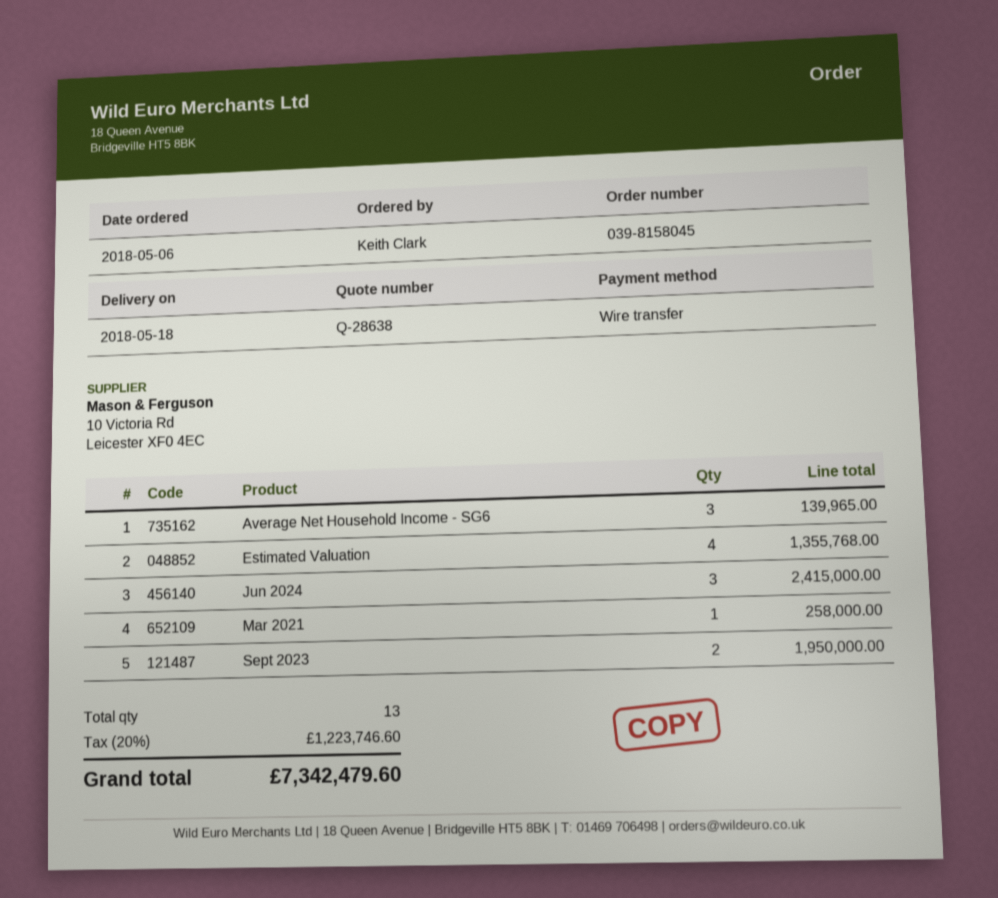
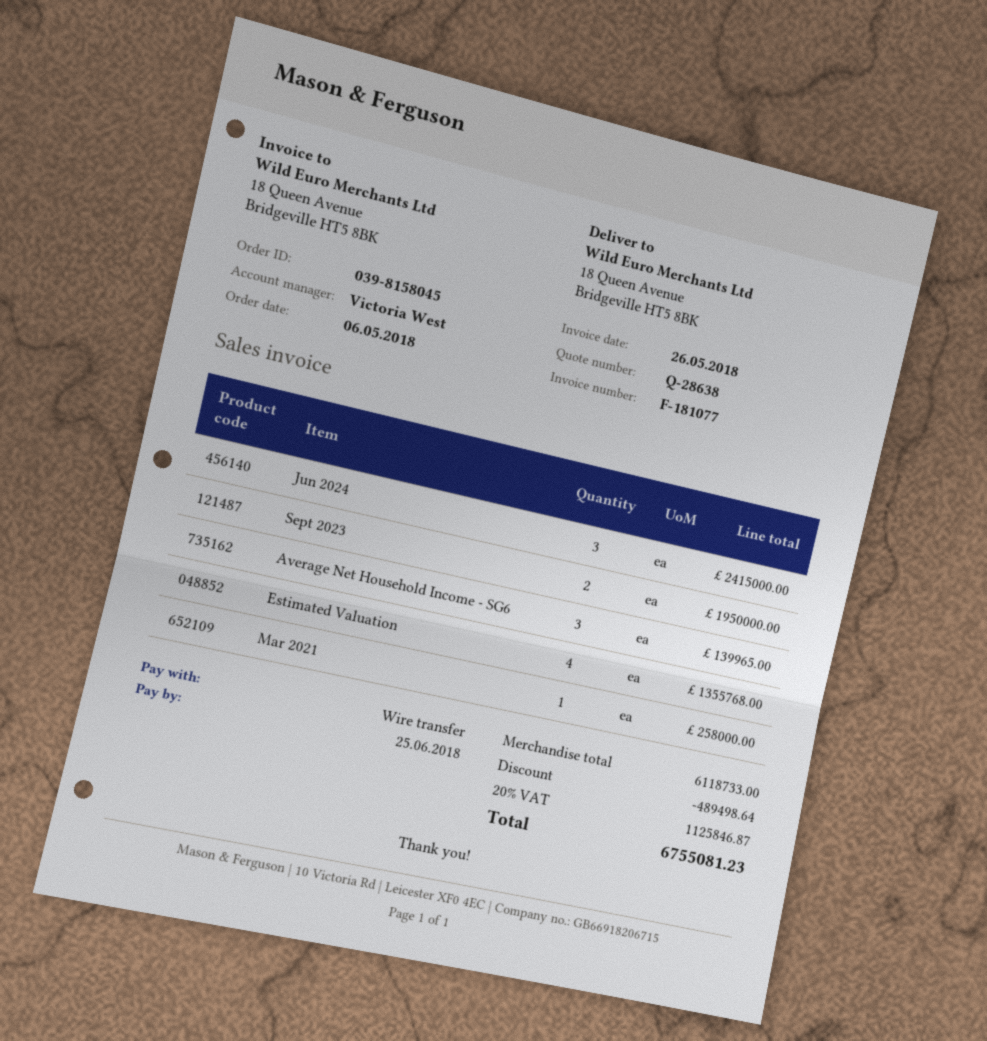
discount: none -> 489498.64
tax: 20% = 1223746.60 -> 20% = 1125846.87
total: 7342479.60 -> 6755081.23

